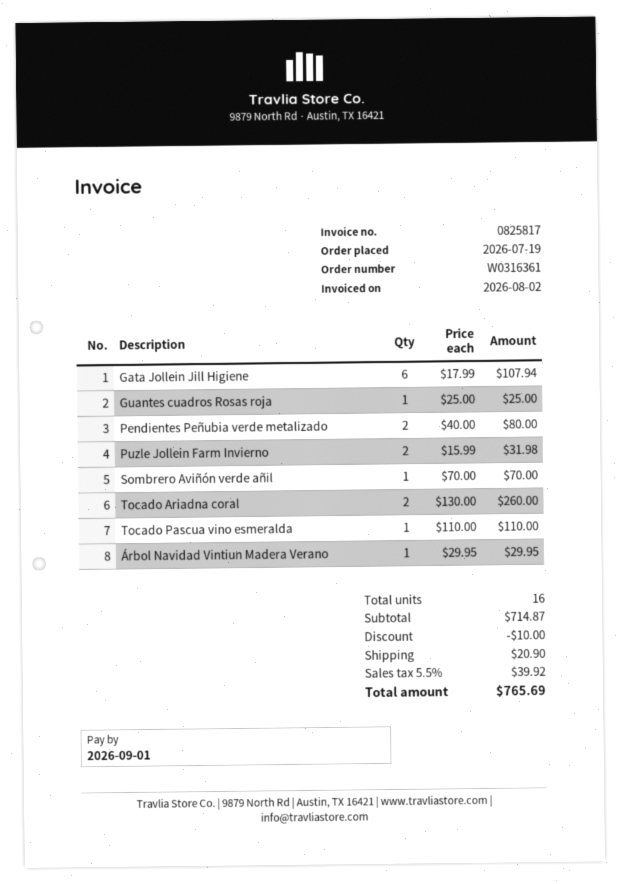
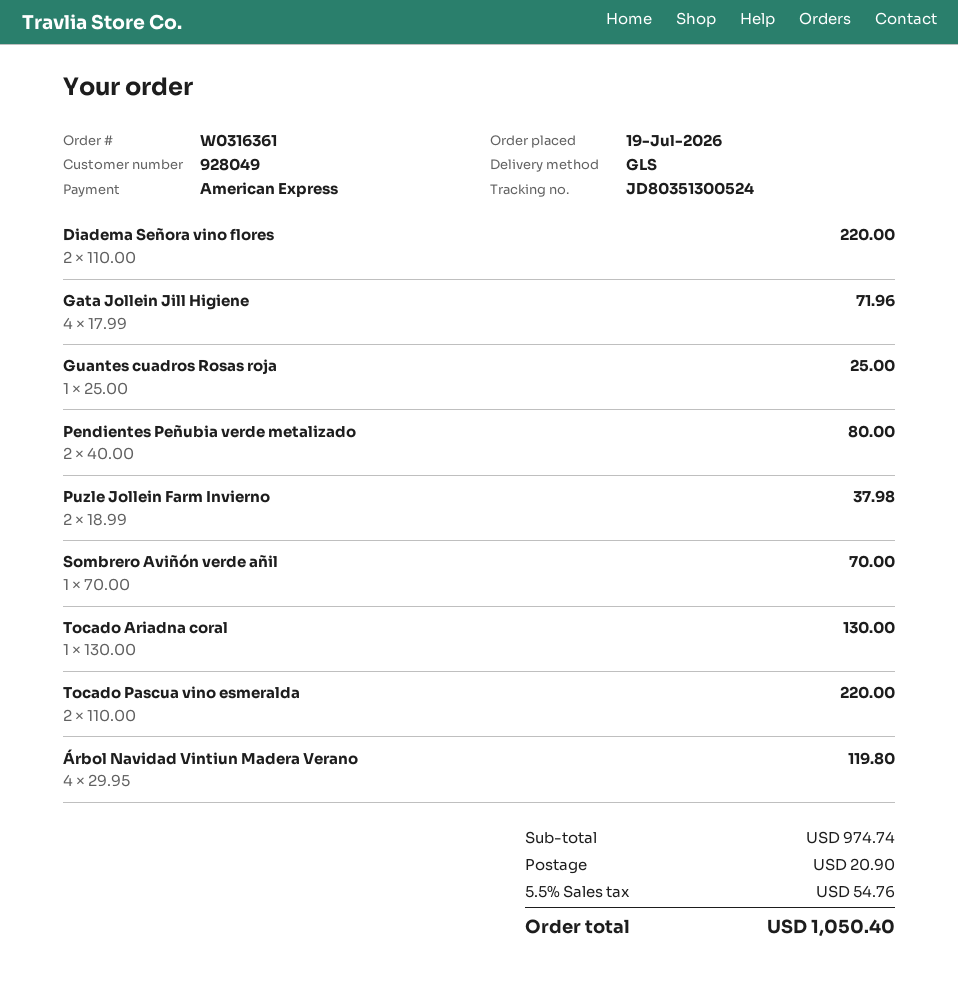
Gata Jollein Jill Higiene: 6 x 17.99 = 107.94 -> 4 x 17.99 = 71.96
Puzle Jollein Farm Invierno: 2 x 15.99 = 31.98 -> 2 x 18.99 = 37.98
Tocado Ariadna coral: 2 x 130.00 = 260.00 -> 1 x 130.00 = 130.00
Tocado Pascua vino esmeralda: 1 x 110.00 = 110.00 -> 2 x 110.00 = 220.00
Árbol Navidad Vintiun Madera Verano: 1 x 29.95 = 29.95 -> 4 x 29.95 = 119.80
Diadema Señora vino flores: none -> 2 x 110.00 = 220.00
subtotal: 714.87 -> 974.74
discount: 10.00 -> none
tax: 5.5% = 39.92 -> 5.5% = 54.76
total: 765.69 -> 1050.40

